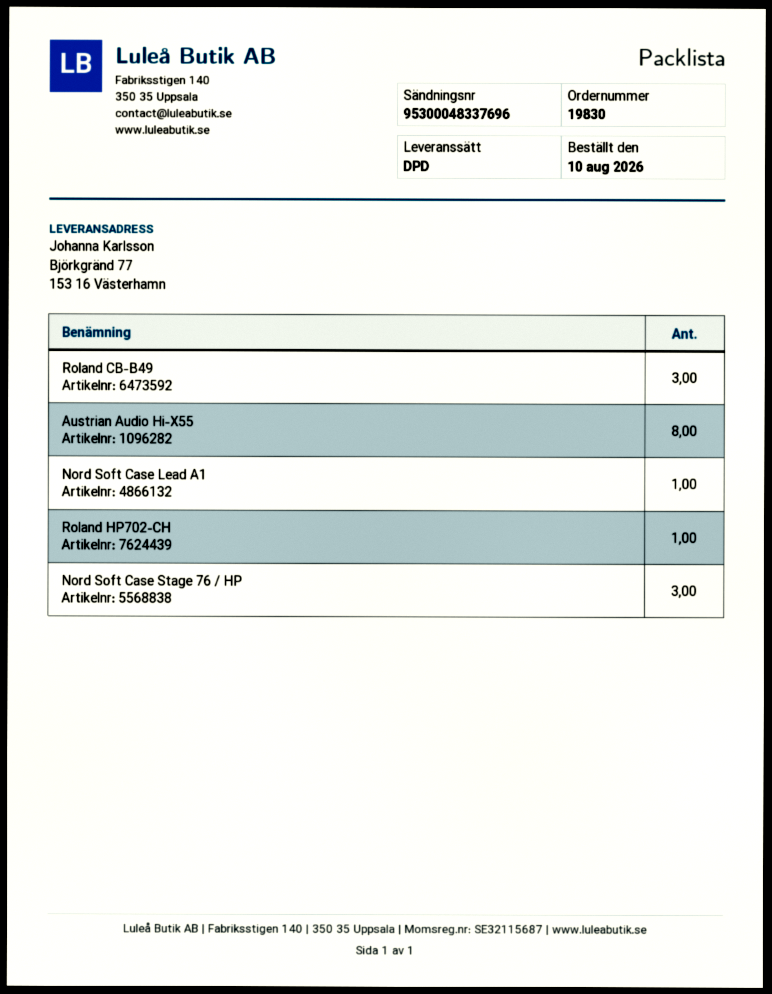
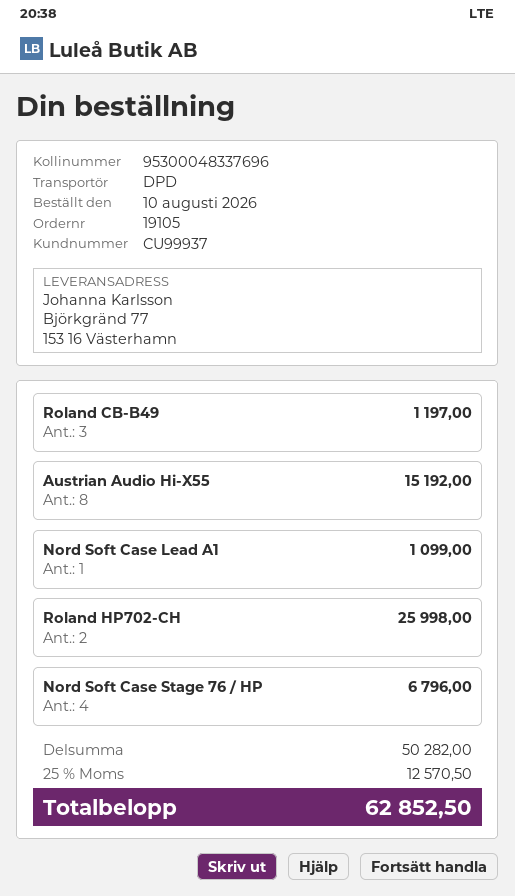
order number: 19830 -> 19105
Roland HP702-CH: 1 -> 2
Nord Soft Case Stage 76 / HP: 3 -> 4

